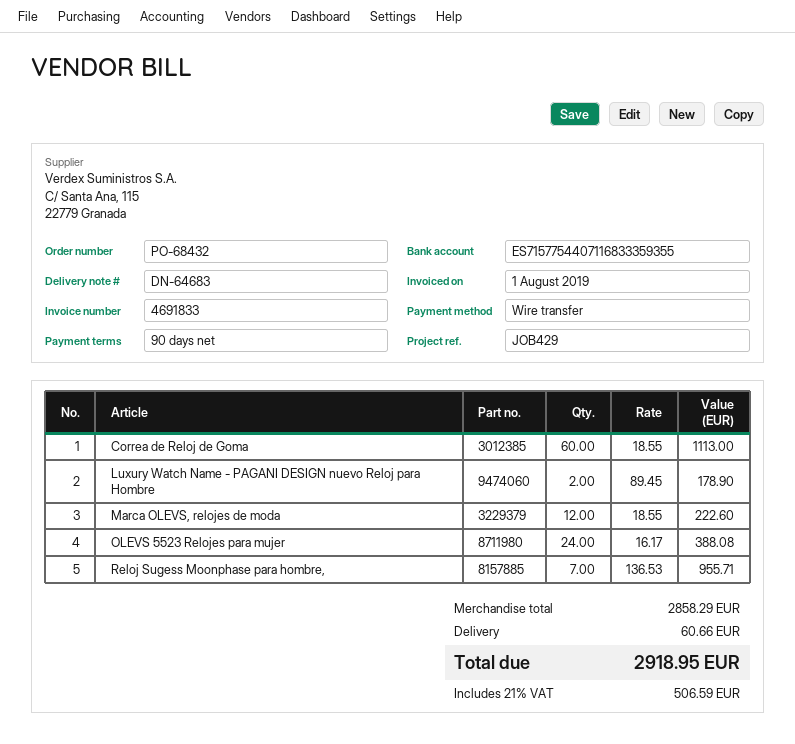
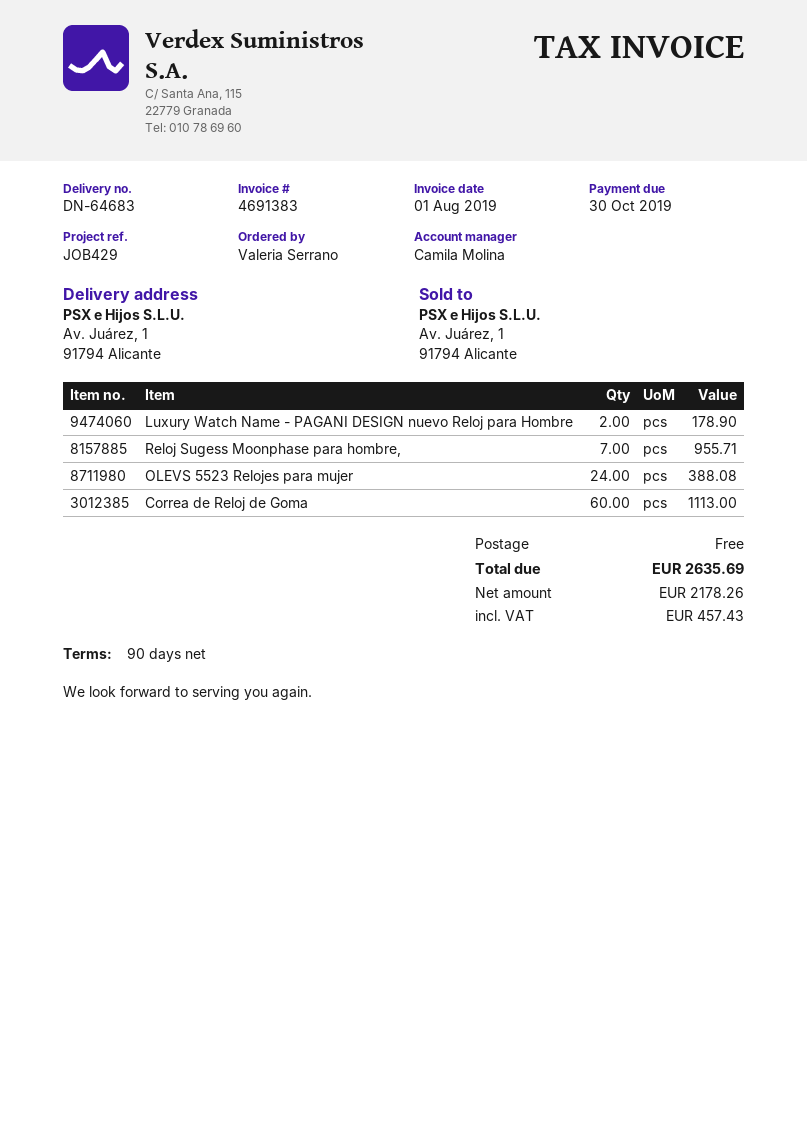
invoice number: 4691833 -> 4691383
Marca OLEVS, relojes de moda: 12 for 222.60 -> none
shipping: 60.66 -> 0.00
tax: 506.59 -> 457.43
total: 2918.95 -> 2635.69

